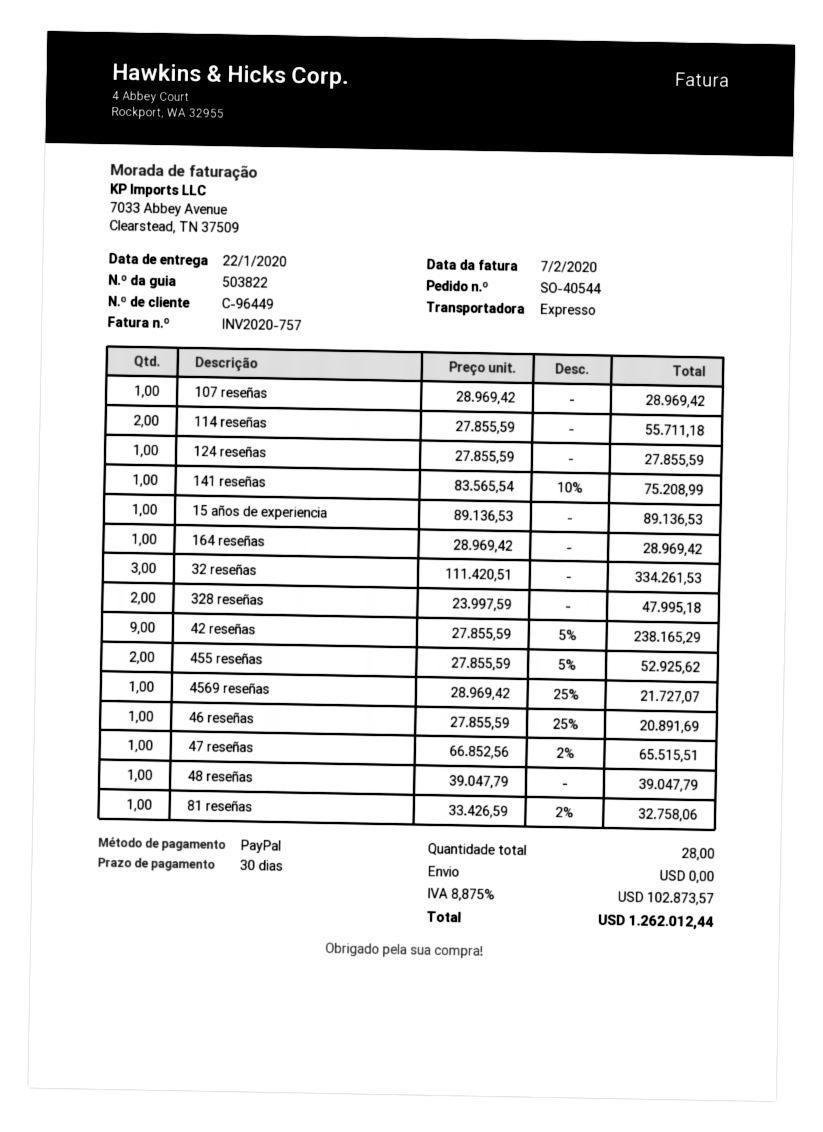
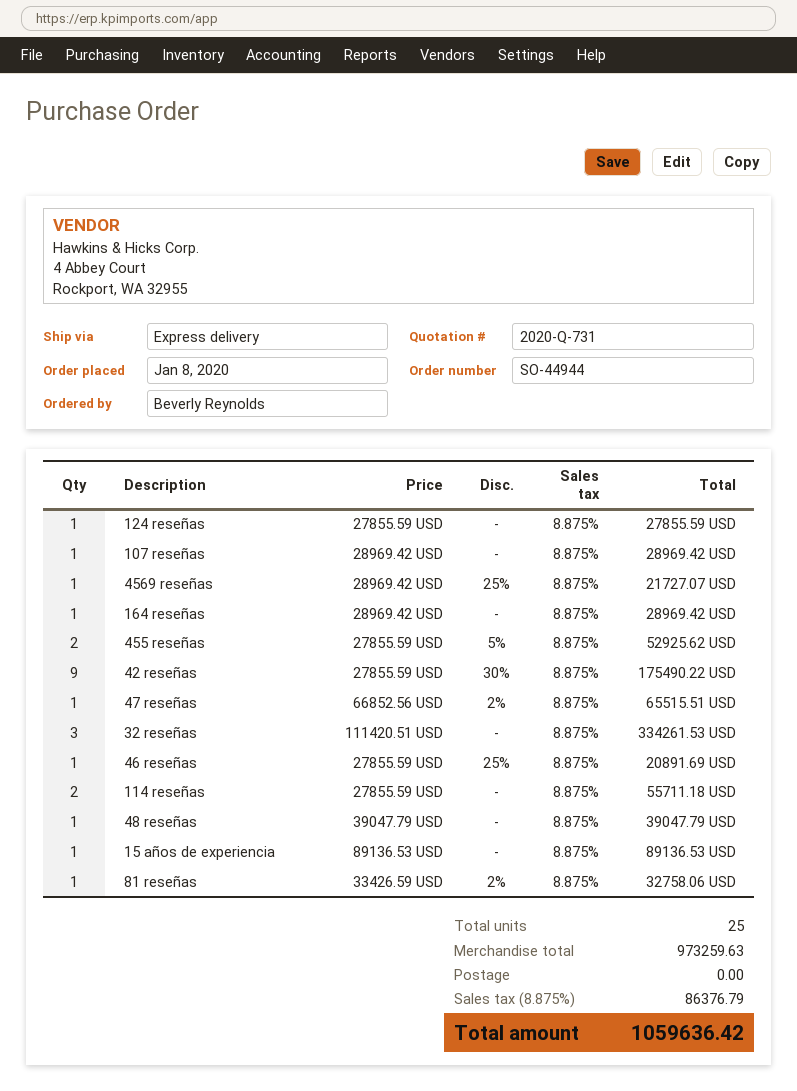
order number: SO-40544 -> SO-44944
141 reseñas: 1 x 83565.54 - 10% = 75208.99 -> none
328 reseñas: 2 x 23997.59 = 47995.18 -> none
42 reseñas: 9 x 27855.59 - 5% = 238165.29 -> 9 x 27855.59 - 30% = 175490.22
total quantity: 28 -> 25
tax: 8.875% = 102873.57 -> 8.875% = 86376.79
total: 1262012.44 -> 1059636.42

